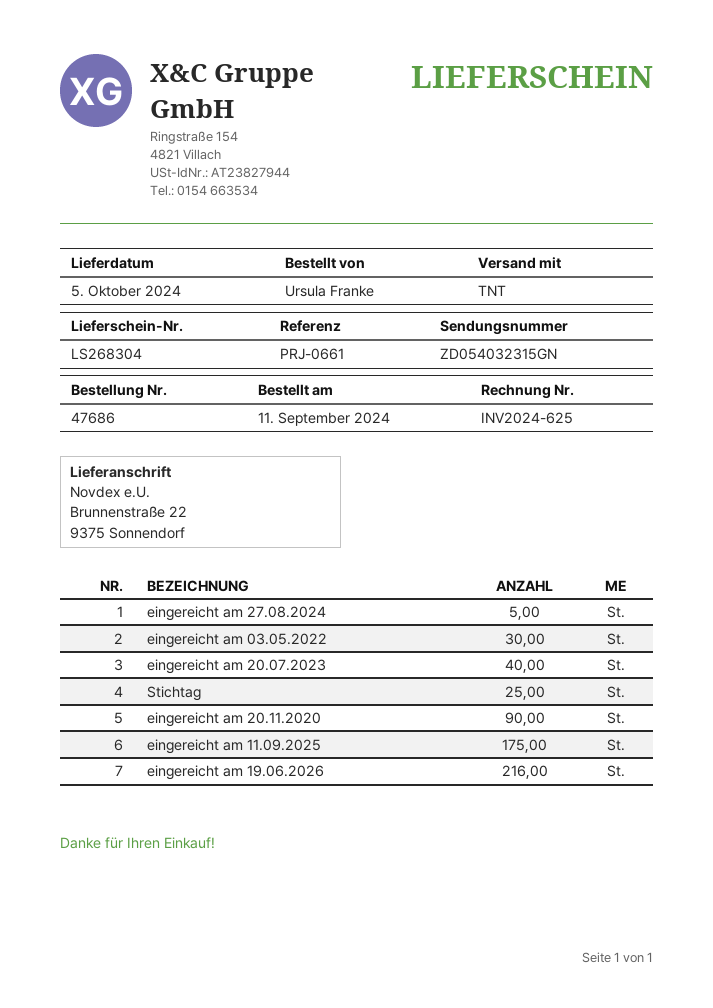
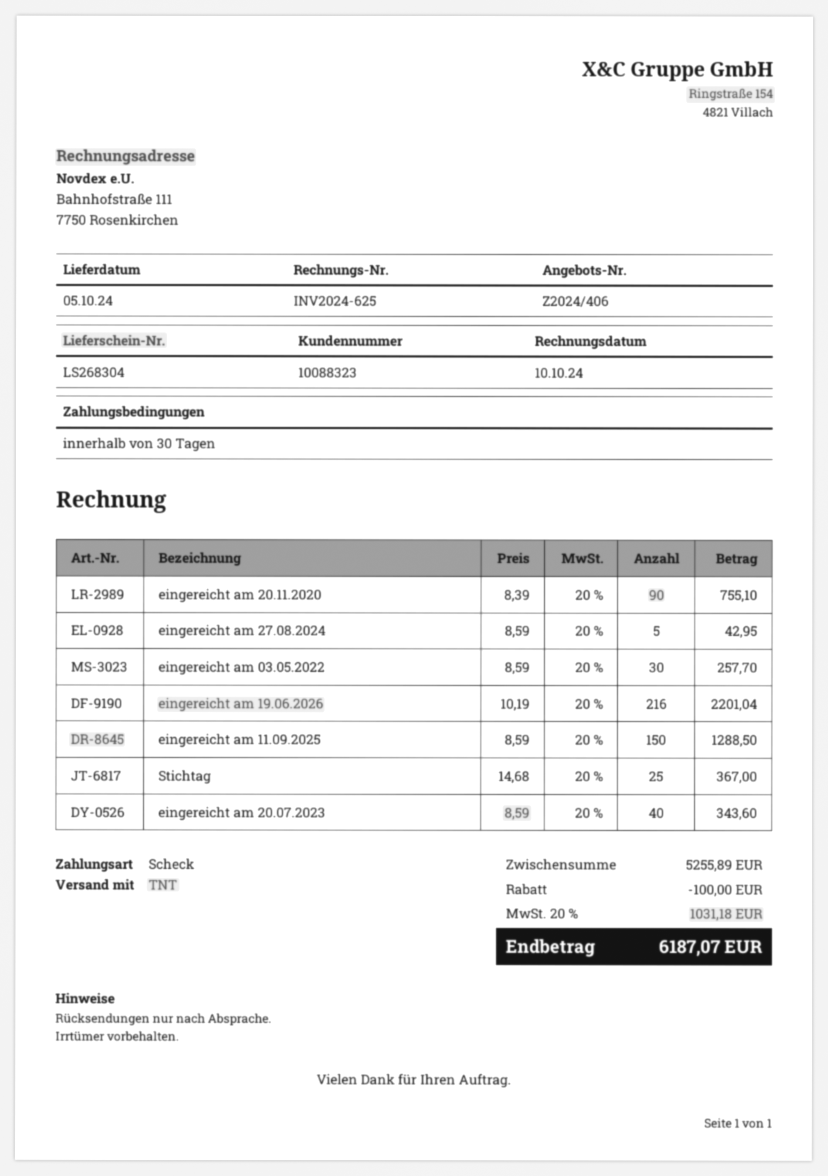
eingereicht am 11.09.2025: 175 -> 150

